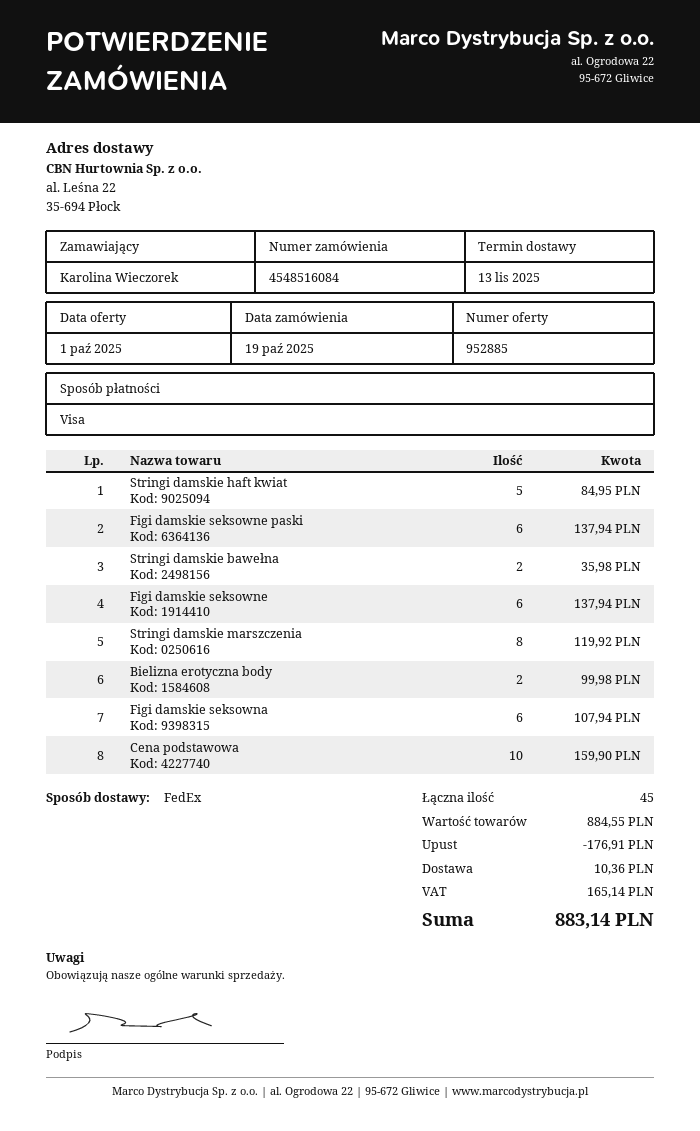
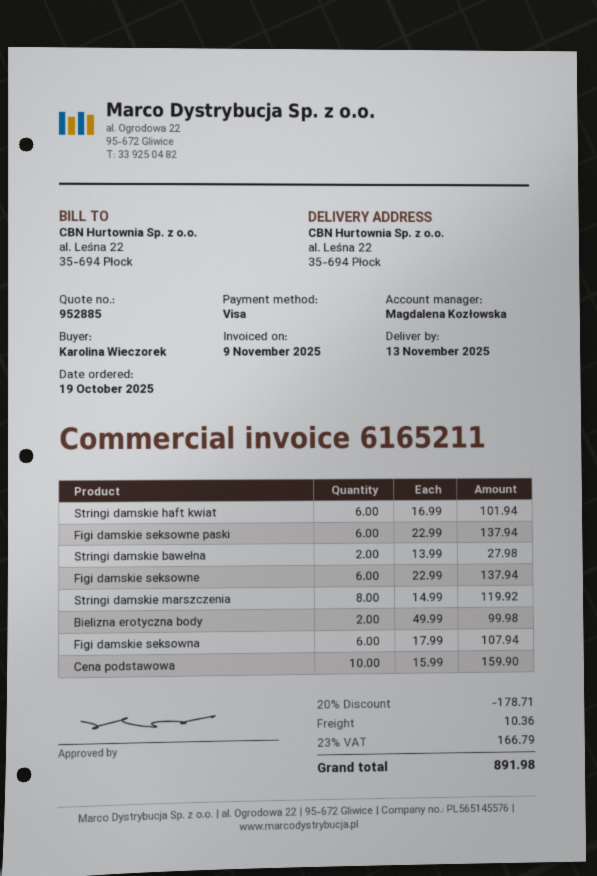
Stringi damskie haft kwiat: 5 for 84.95 -> 6 for 101.94
Stringi damskie bawełna: 2 for 35.98 -> 2 for 27.98
discount: 176.91 -> 178.71
tax: 165.14 -> 166.79
total: 883.14 -> 891.98

